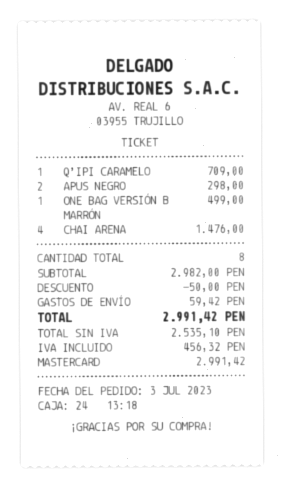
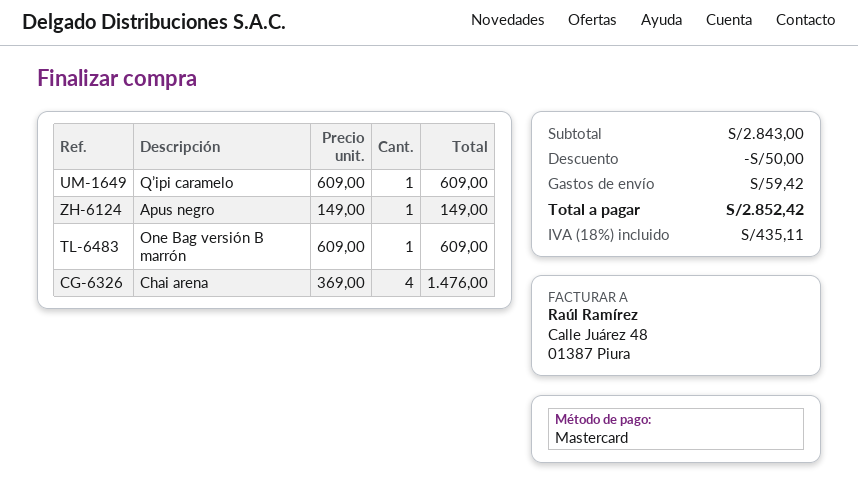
Q’IPI CARAMELO: 1 for 709.00 -> 1 for 609.00
APUS NEGRO: 2 for 298.00 -> 1 for 149.00
ONE BAG VERSIÓN B MARRÓN: 1 for 499.00 -> 1 for 609.00
subtotal: 2982.00 -> 2843.00
tax: 456.32 -> 435.11
total: 2991.42 -> 2852.42

